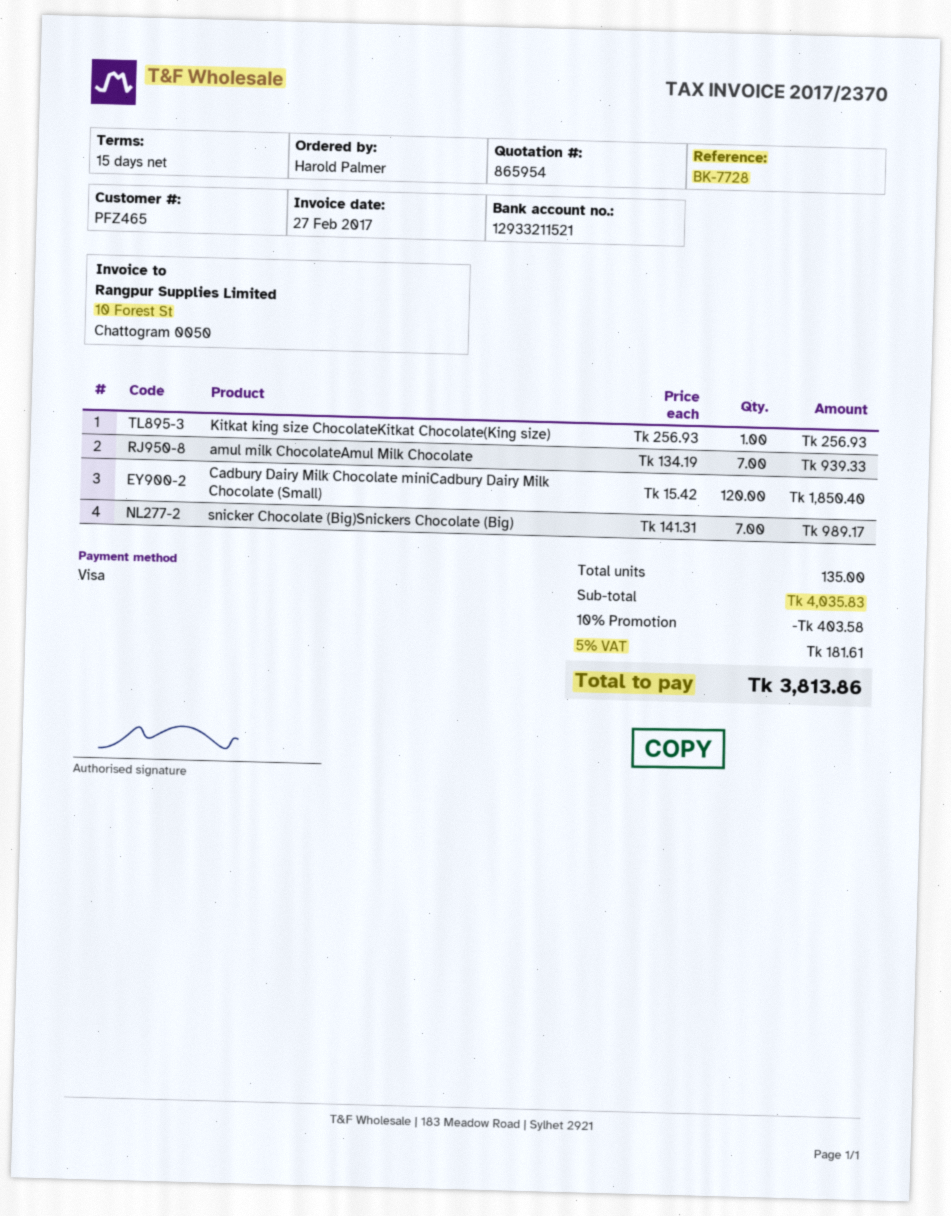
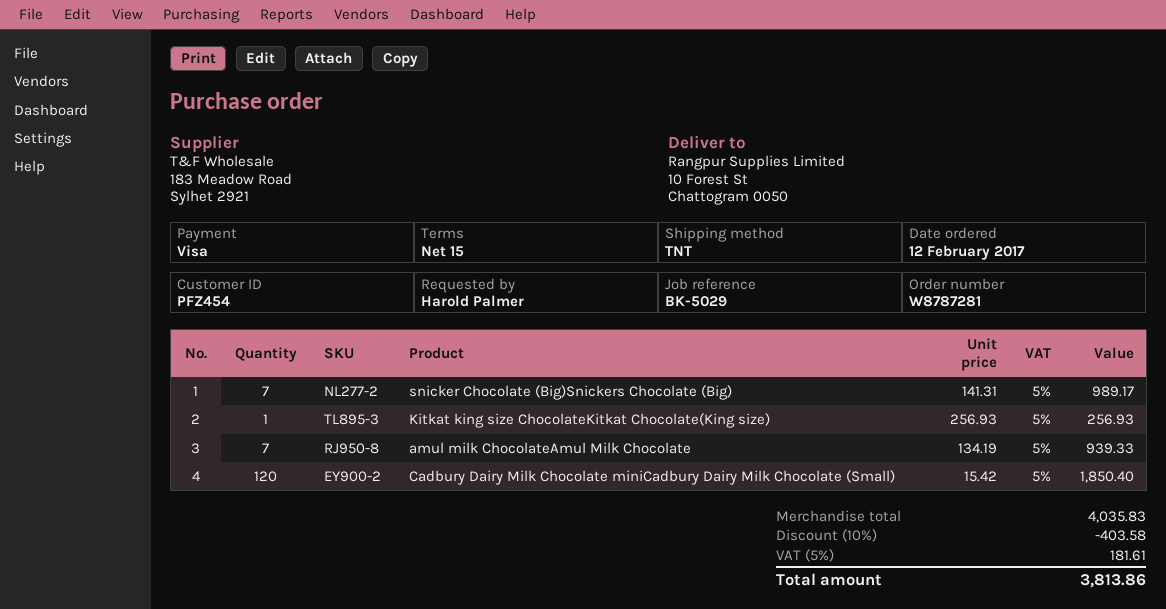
customer number: PFZ465 -> PFZ454
reference: BK-7728 -> BK-5029

